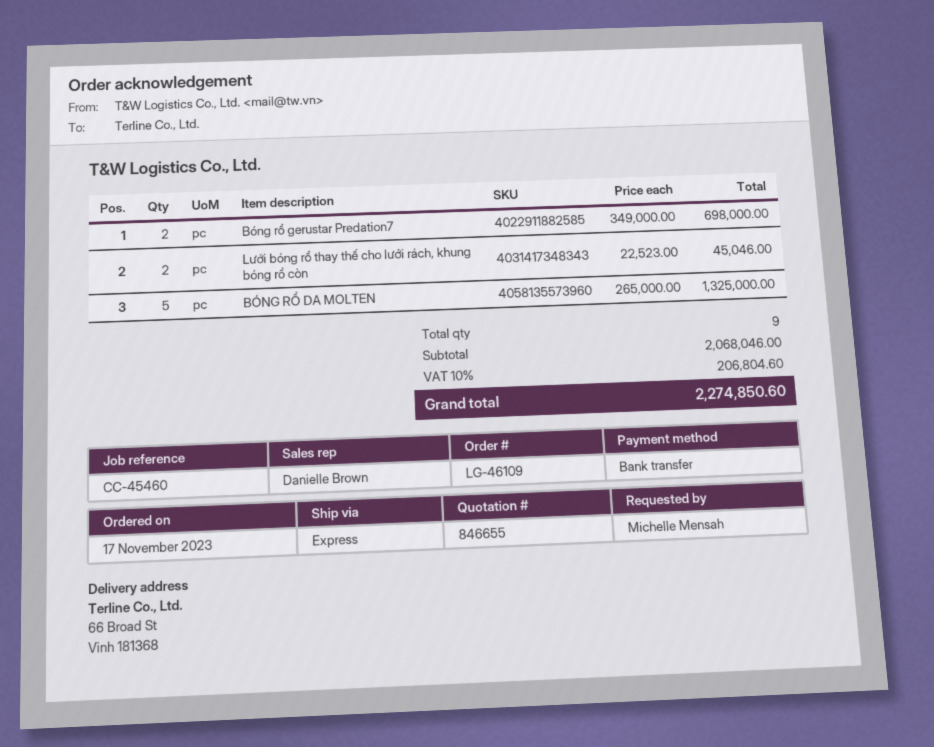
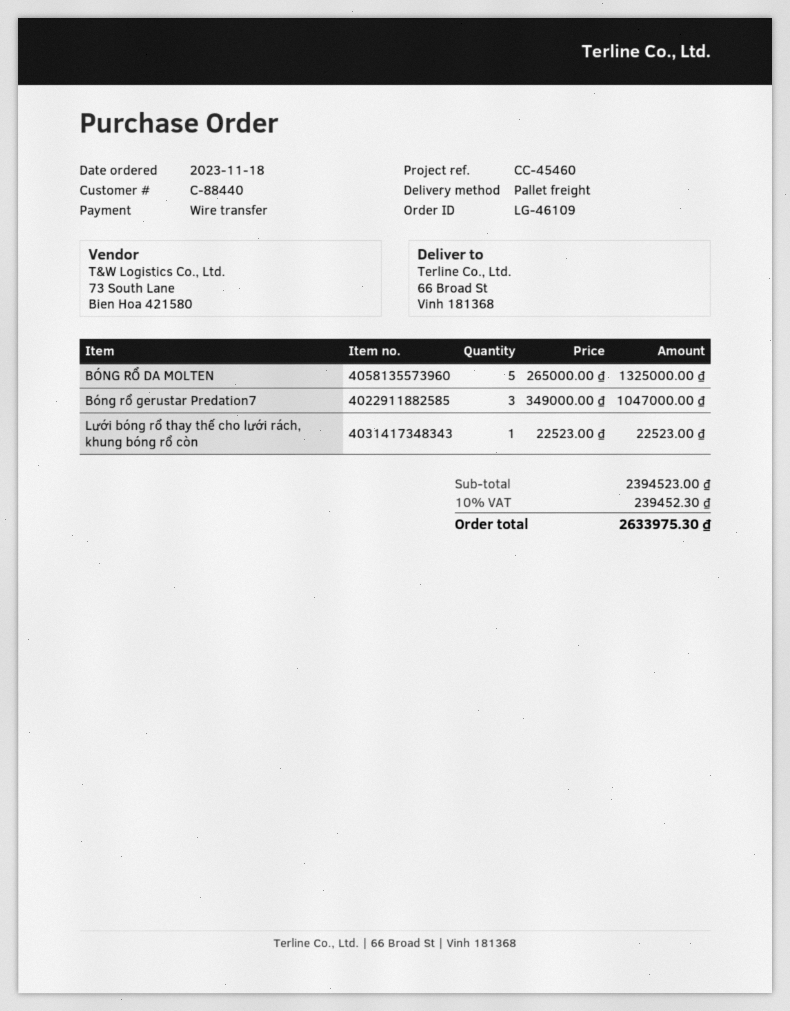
order date: 2023-11-17 -> 2023-11-18
shipping method: express -> pallet freight
Bóng rổ gerustar Predation7: 2 x 349000.00 = 698000.00 -> 3 x 349000.00 = 1047000.00
Lưới bóng rổ thay thế cho lưới rách, khung bóng rổ còn: 2 x 22523.00 = 45046.00 -> 1 x 22523.00 = 22523.00
subtotal: 2068046.00 -> 2394523.00
tax: 10% = 206804.60 -> 10% = 239452.30
total: 2274850.60 -> 2633975.30

